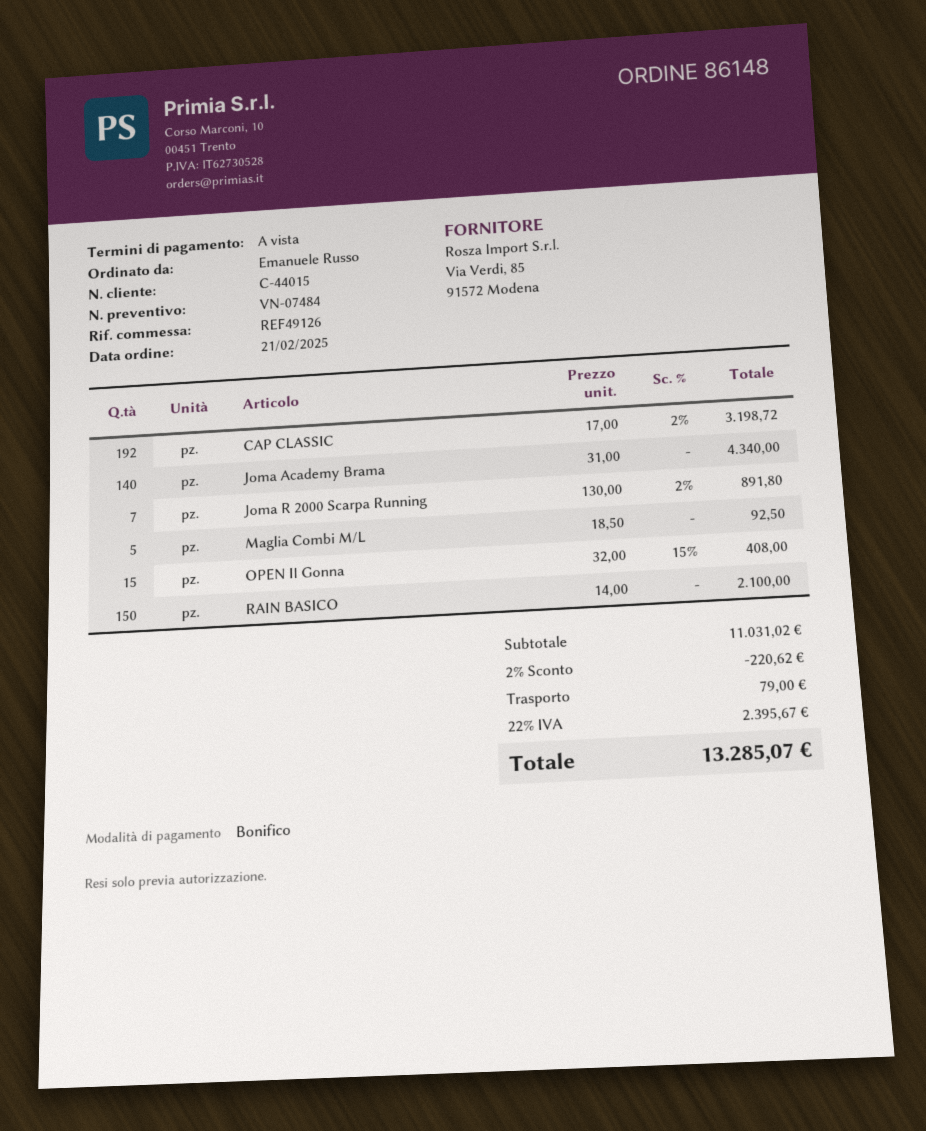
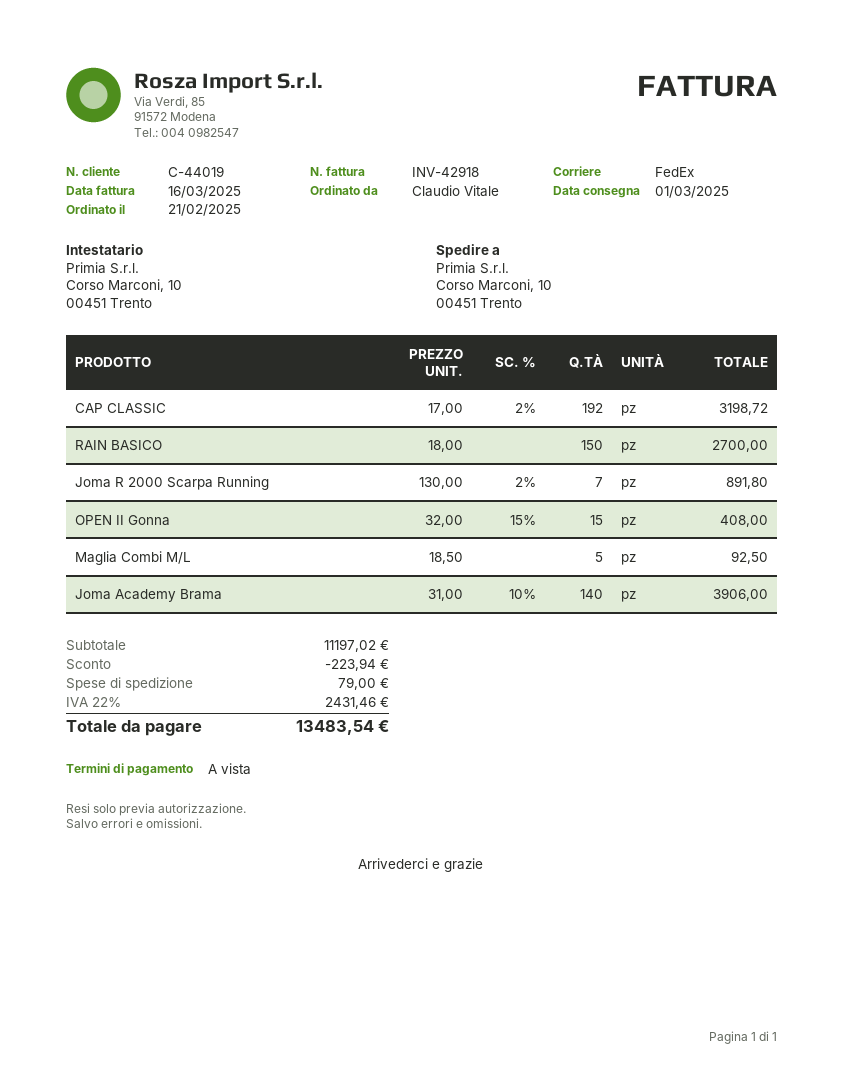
customer number: C-44015 -> C-44019
ordered by: Emanuele Russo -> Claudio Vitale
Joma Academy Brama: 140 x 31.00 = 4340.00 -> 140 x 31.00 - 10% = 3906.00
RAIN BASICO: 150 x 14.00 = 2100.00 -> 150 x 18.00 = 2700.00
subtotal: 11031.02 -> 11197.02
discount: 220.62 -> 223.94
tax: 22% = 2395.67 -> 22% = 2431.46
total: 13285.07 -> 13483.54

